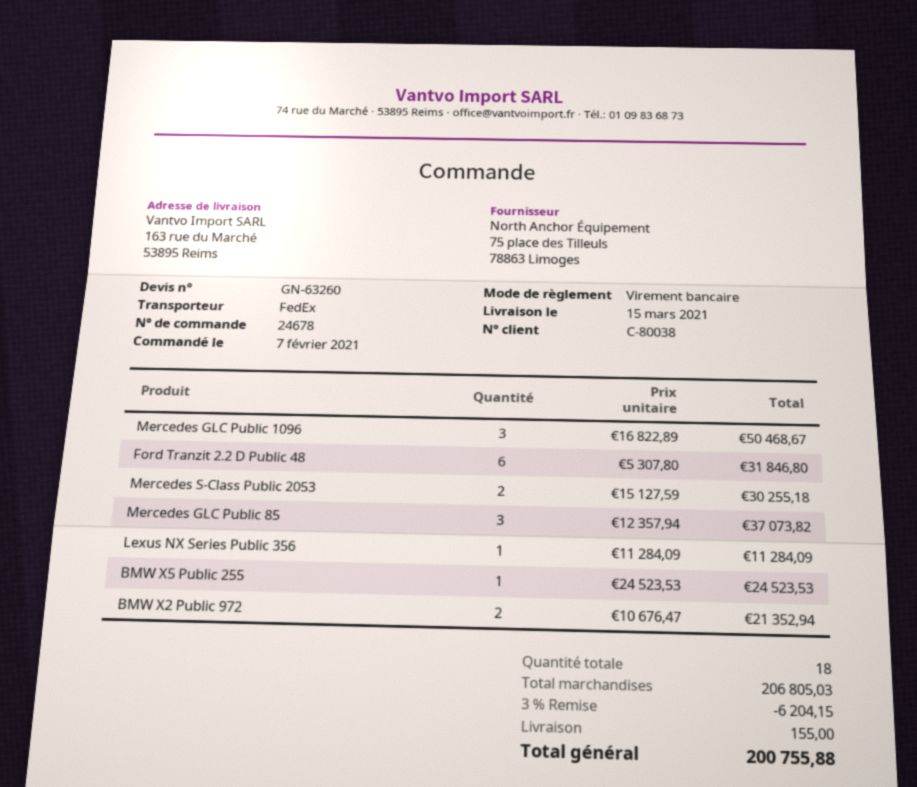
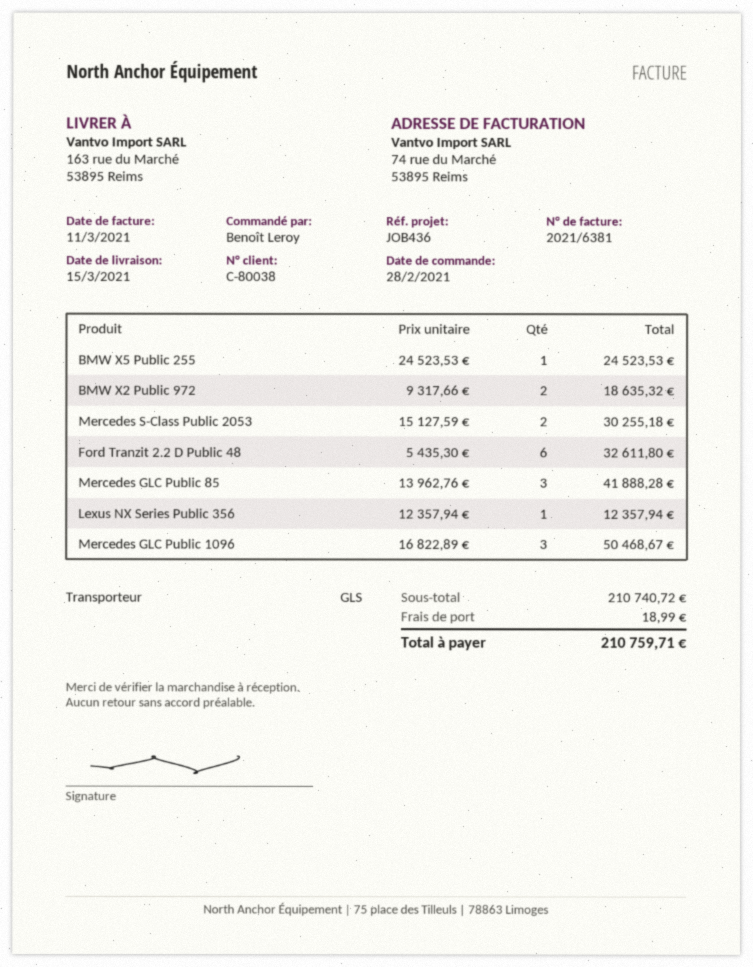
order date: 2021-02-07 -> 2021-02-28
shipping method: FedEx -> GLS
Ford Tranzit 2.2 D Public 48: 6 x 5307.80 = 31846.80 -> 6 x 5435.30 = 32611.80
Mercedes GLC Public 85: 3 x 12357.94 = 37073.82 -> 3 x 13962.76 = 41888.28
Lexus NX Series Public 356: 1 x 11284.09 = 11284.09 -> 1 x 12357.94 = 12357.94
BMW X2 Public 972: 2 x 10676.47 = 21352.94 -> 2 x 9317.66 = 18635.32
subtotal: 206805.03 -> 210740.72
discount: 3% = 6204.15 -> none
shipping: 155.00 -> 18.99
total: 200755.88 -> 210759.71

